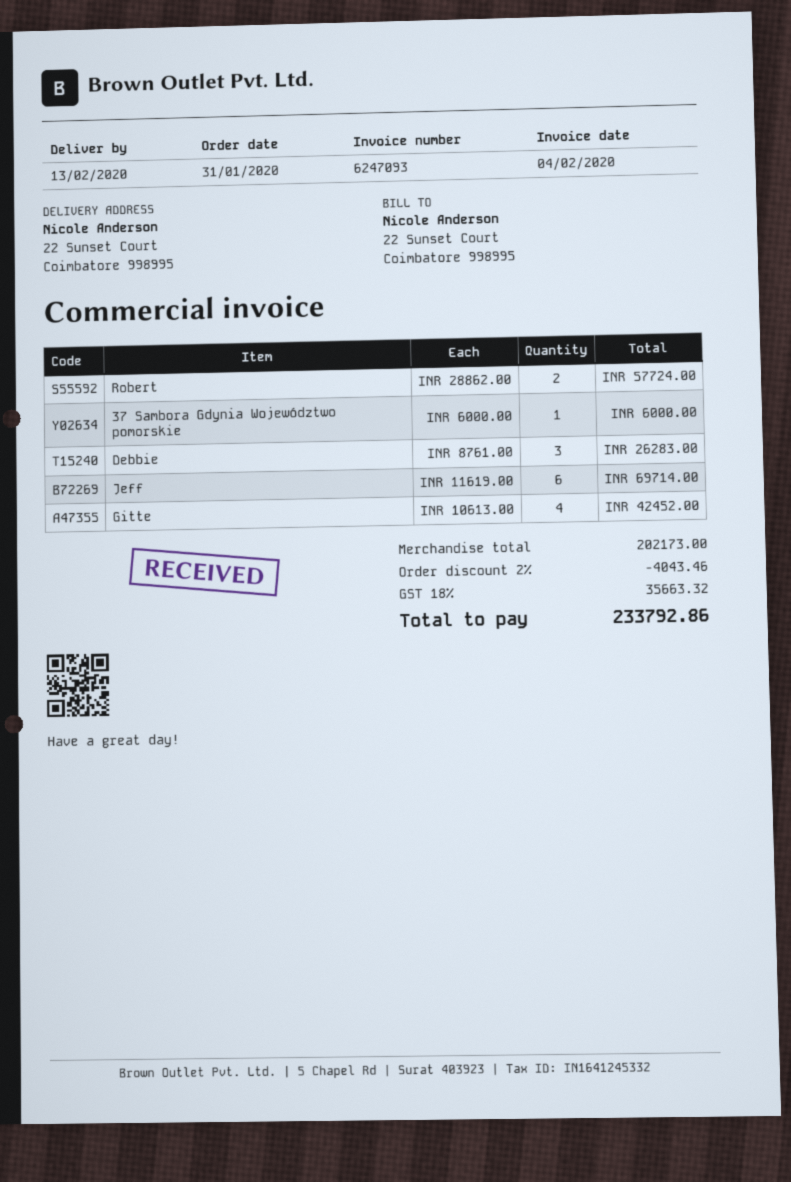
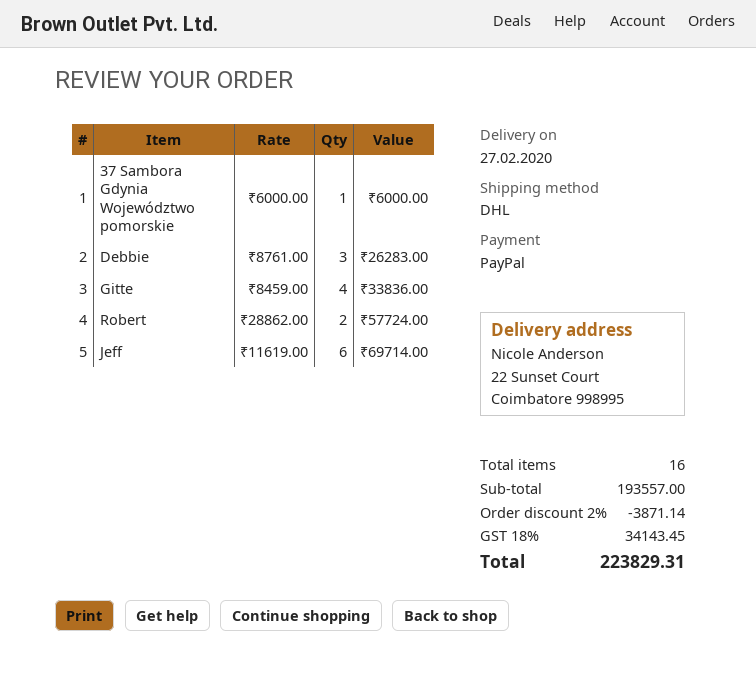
delivery date: 2020-02-13 -> 2020-02-27
Gitte: 4 x 10613.00 = 42452.00 -> 4 x 8459.00 = 33836.00
subtotal: 202173.00 -> 193557.00
discount: 2% = 4043.46 -> 2% = 3871.14
tax: 18% = 35663.32 -> 18% = 34143.45
total: 233792.86 -> 223829.31

